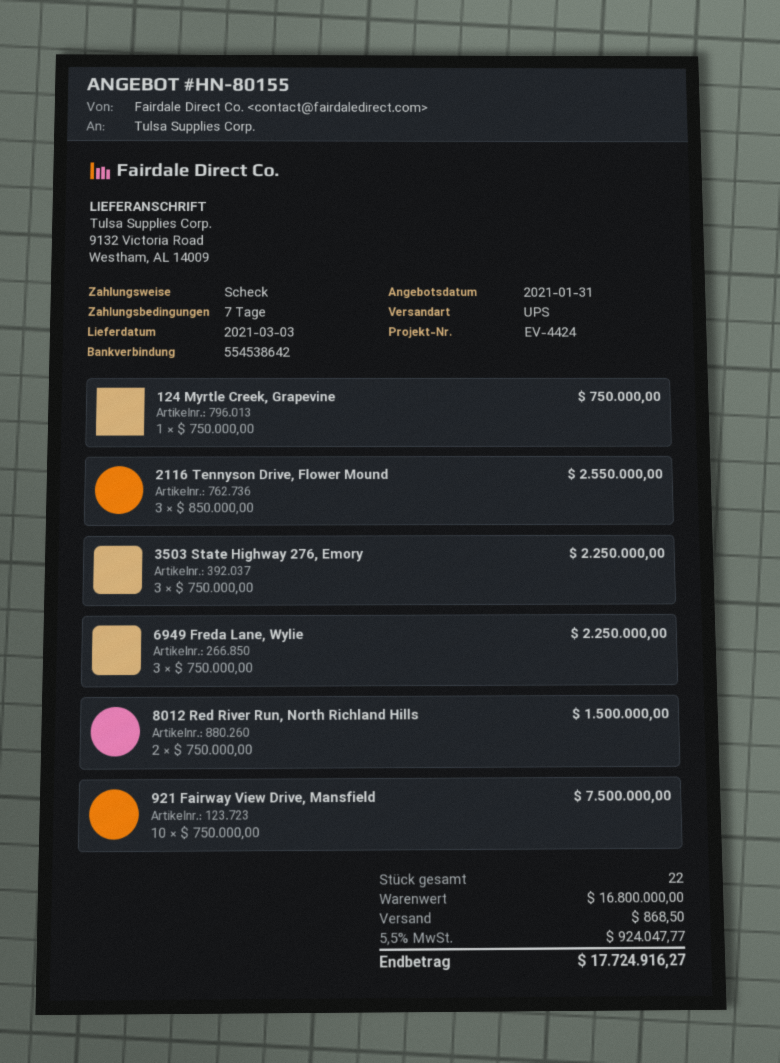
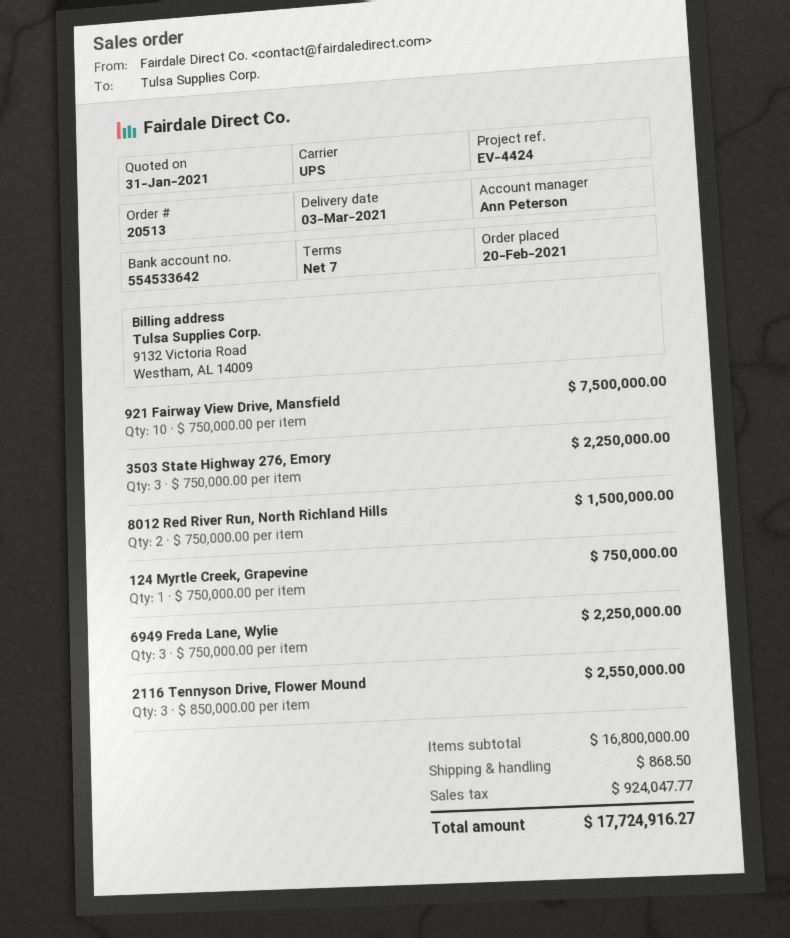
bank account: 554538642 -> 554533642

